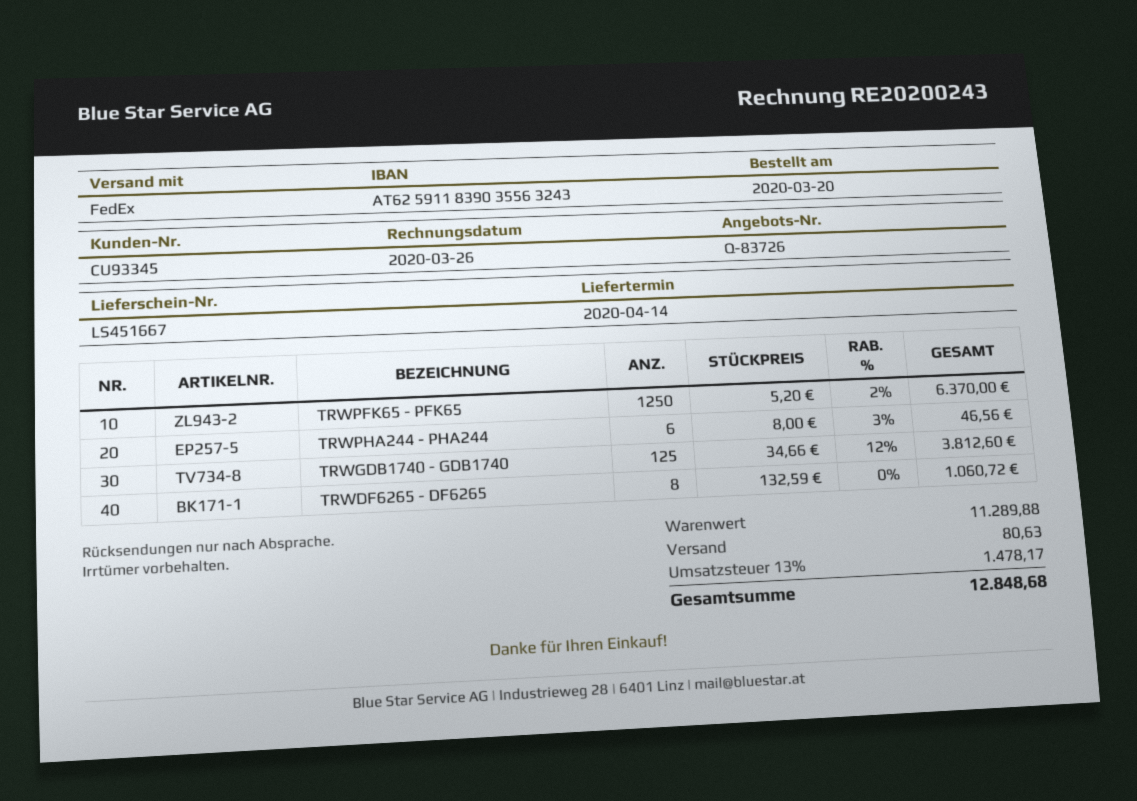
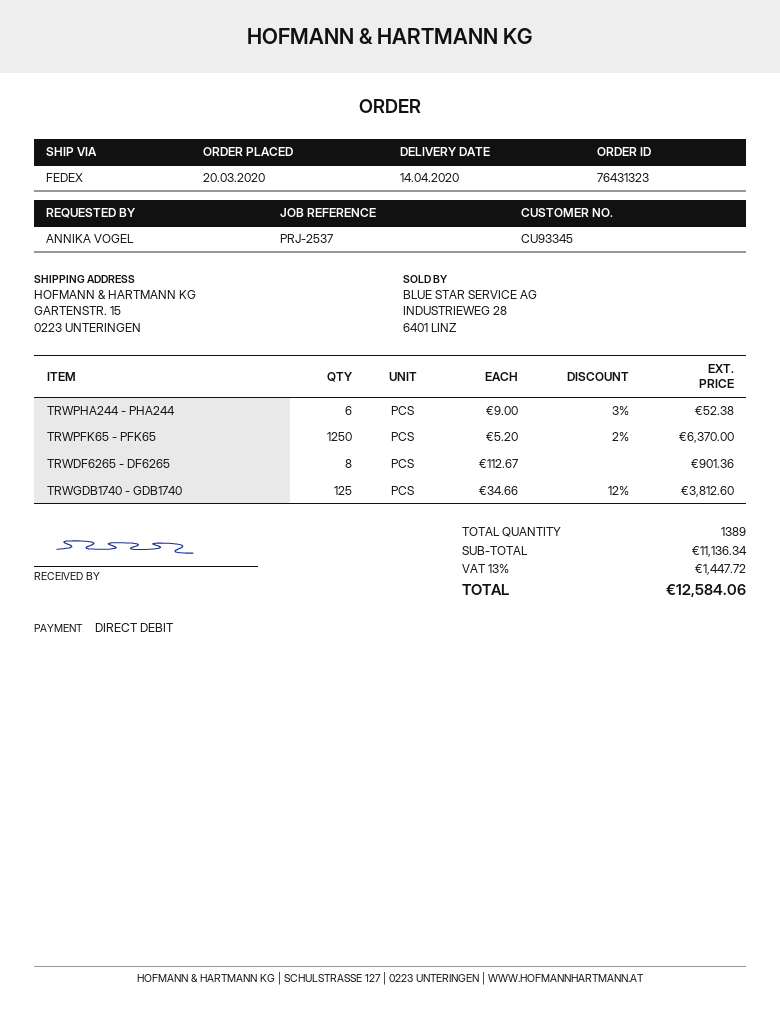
TRWPHA244 - PHA244: 6 x 8.00 - 3% = 46.56 -> 6 x 9.00 - 3% = 52.38
TRWDF6265 - DF6265: 8 x 132.59 = 1060.72 -> 8 x 112.67 = 901.36
subtotal: 11289.88 -> 11136.34
shipping: 80.63 -> none
tax: 13% = 1478.17 -> 13% = 1447.72
total: 12848.68 -> 12584.06

